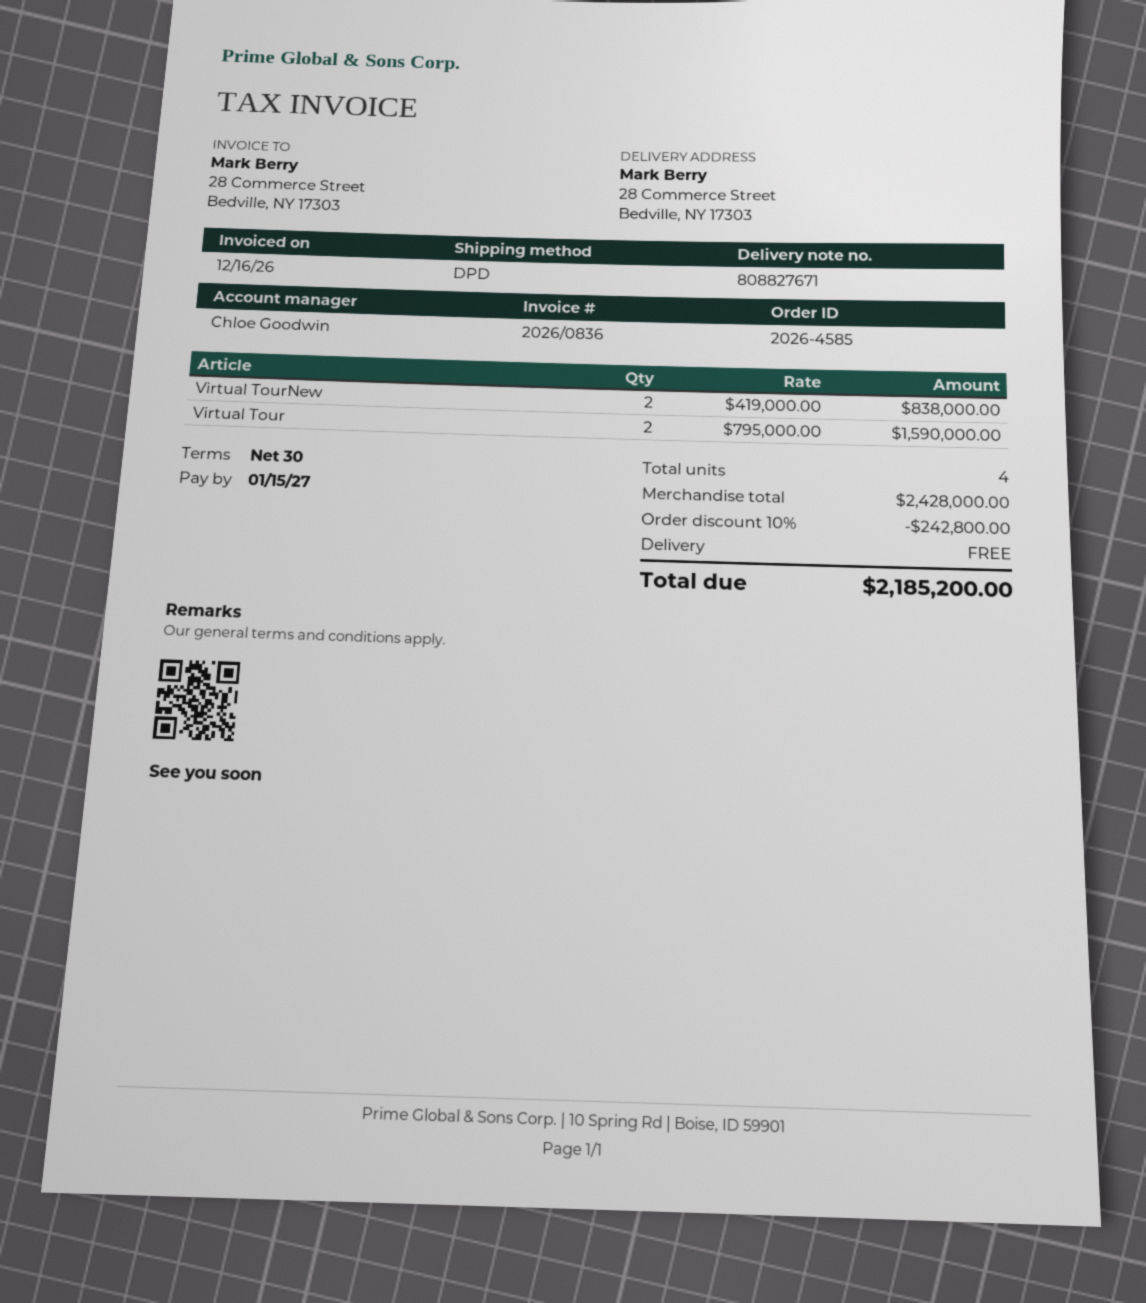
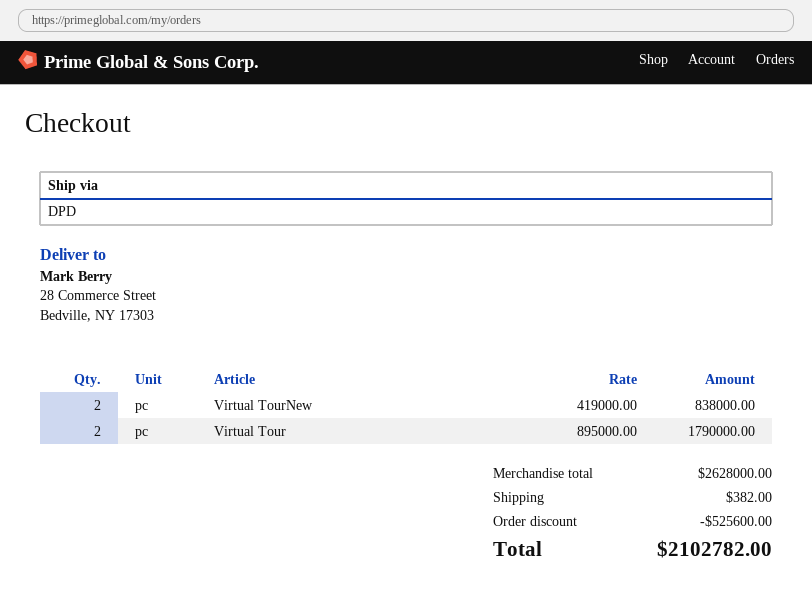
Virtual Tour: 2 x 795000.00 = 1590000.00 -> 2 x 895000.00 = 1790000.00
subtotal: 2428000.00 -> 2628000.00
discount: 242800.00 -> 525600.00
shipping: 0.00 -> 382.00
total: 2185200.00 -> 2102782.00

